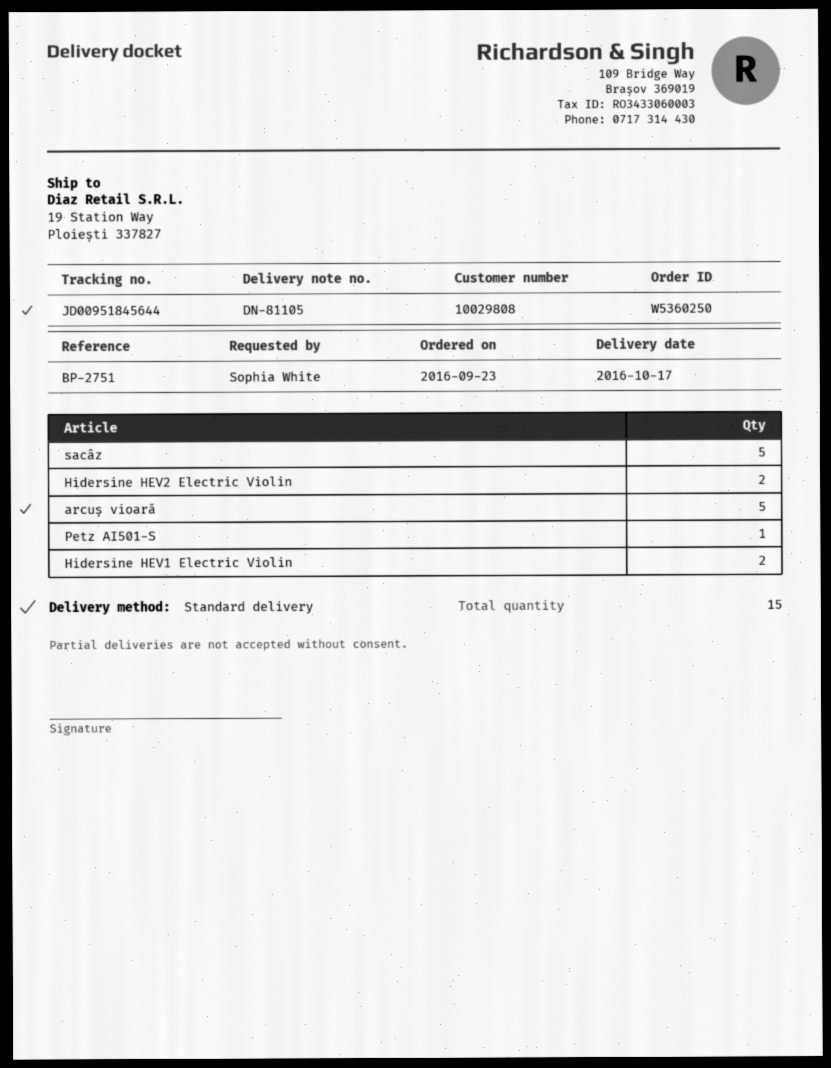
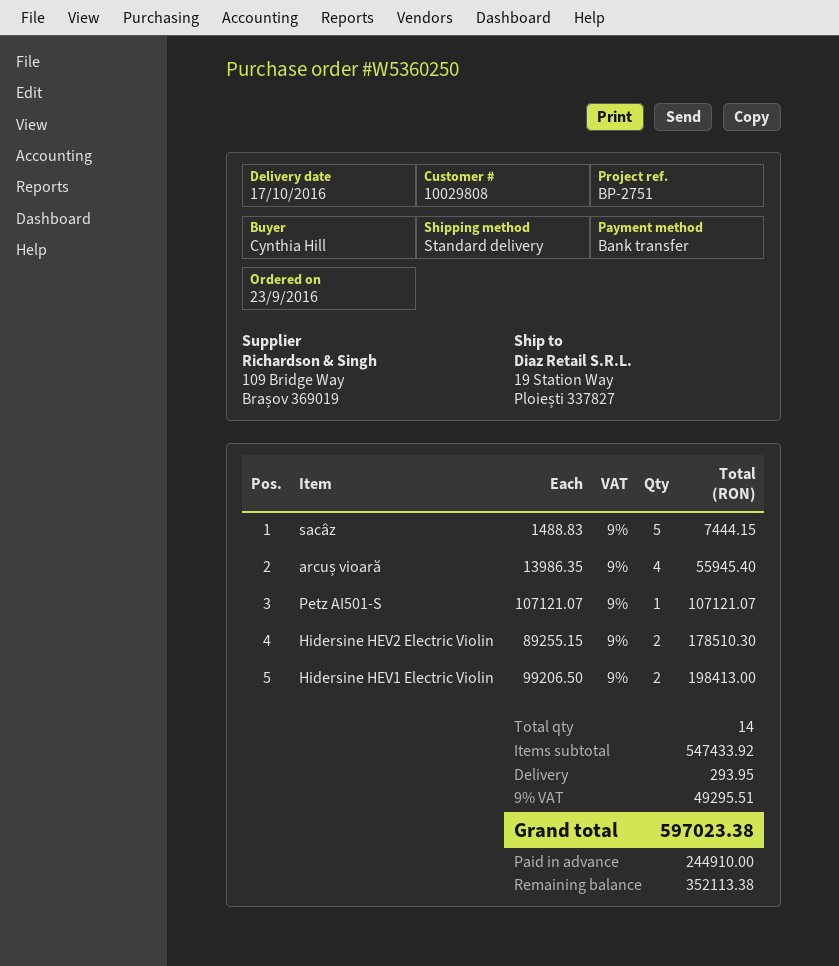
ordered by: Sophia White -> Cynthia Hill
arcuș vioară: 5 -> 4
total quantity: 15 -> 14

